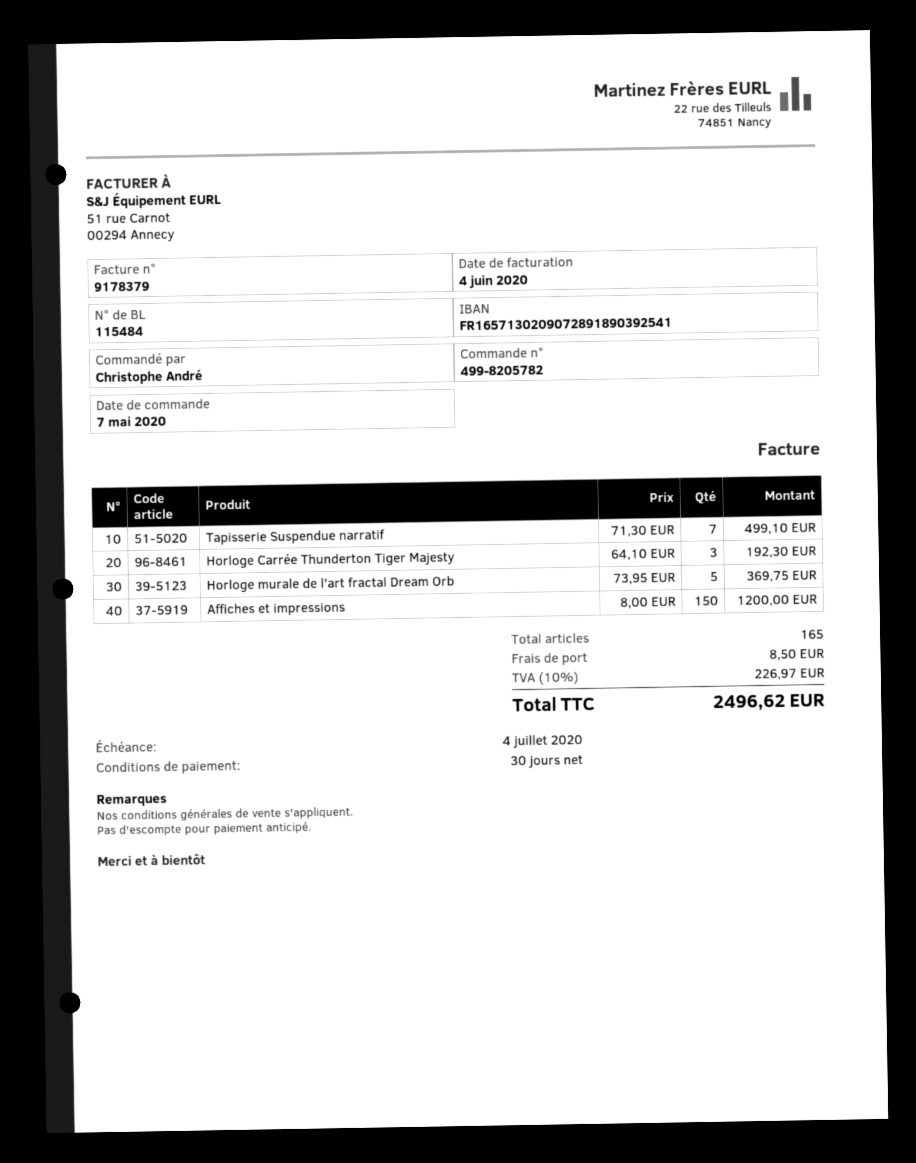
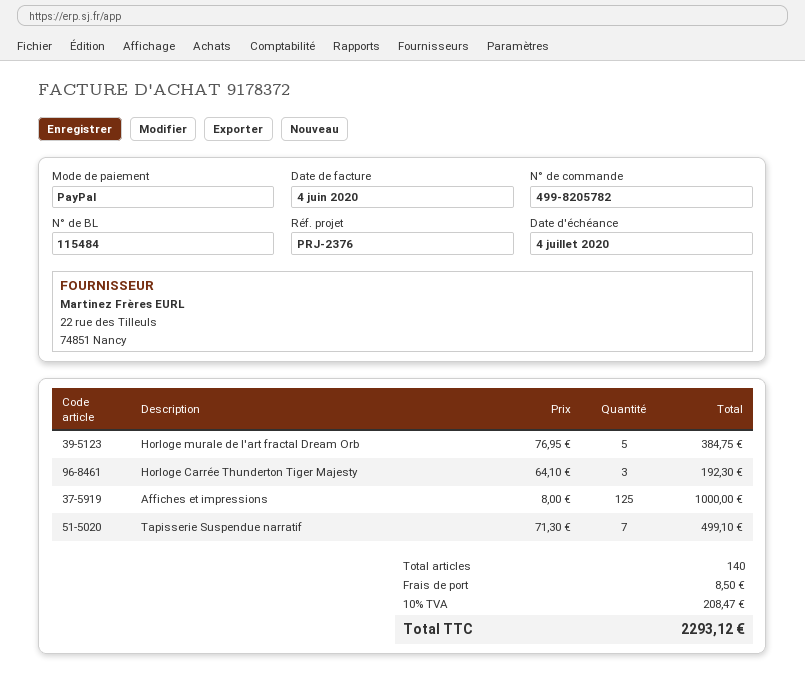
invoice number: 9178379 -> 9178372
Horloge murale de l'art fractal Dream Orb: 5 x 73.95 = 369.75 -> 5 x 76.95 = 384.75
Affiches et impressions: 150 x 8.00 = 1200.00 -> 125 x 8.00 = 1000.00
total quantity: 165 -> 140
tax: 10% = 226.97 -> 10% = 208.47
total: 2496.62 -> 2293.12

